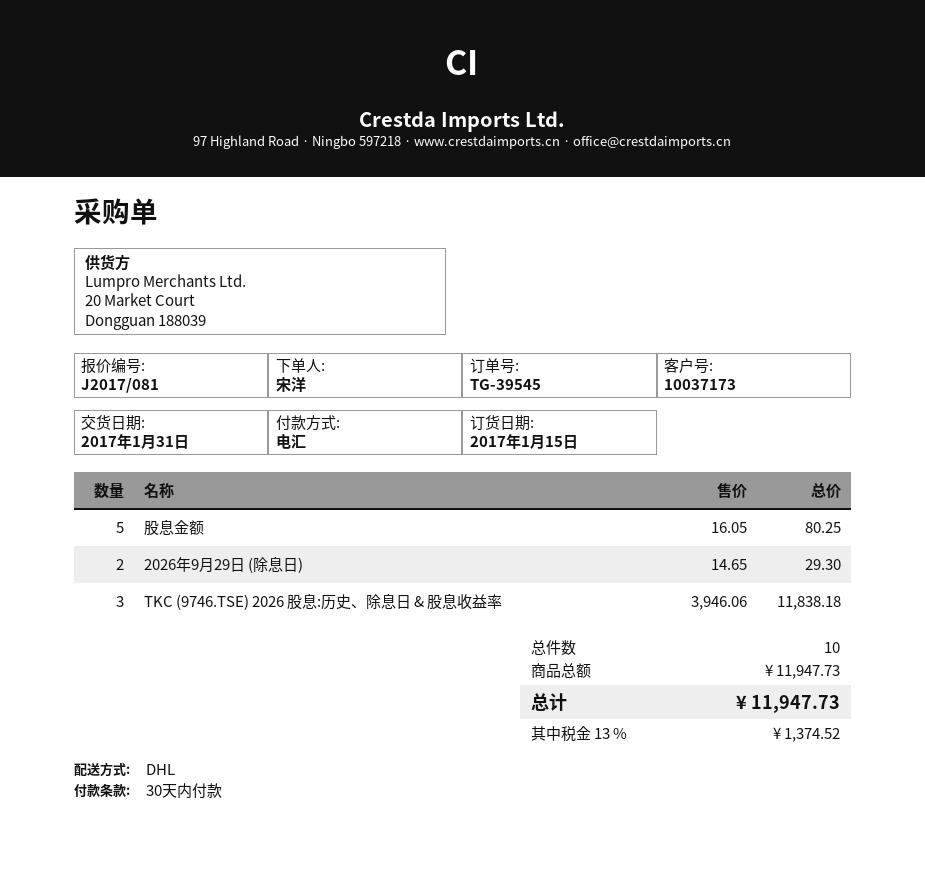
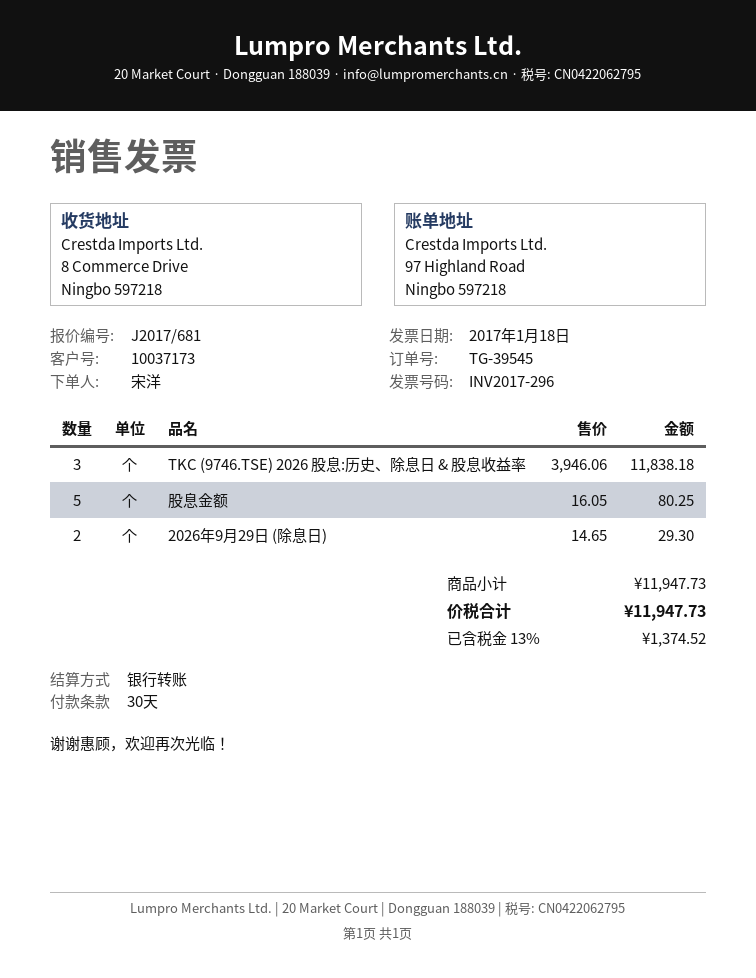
quote number: J2017/081 -> J2017/681

